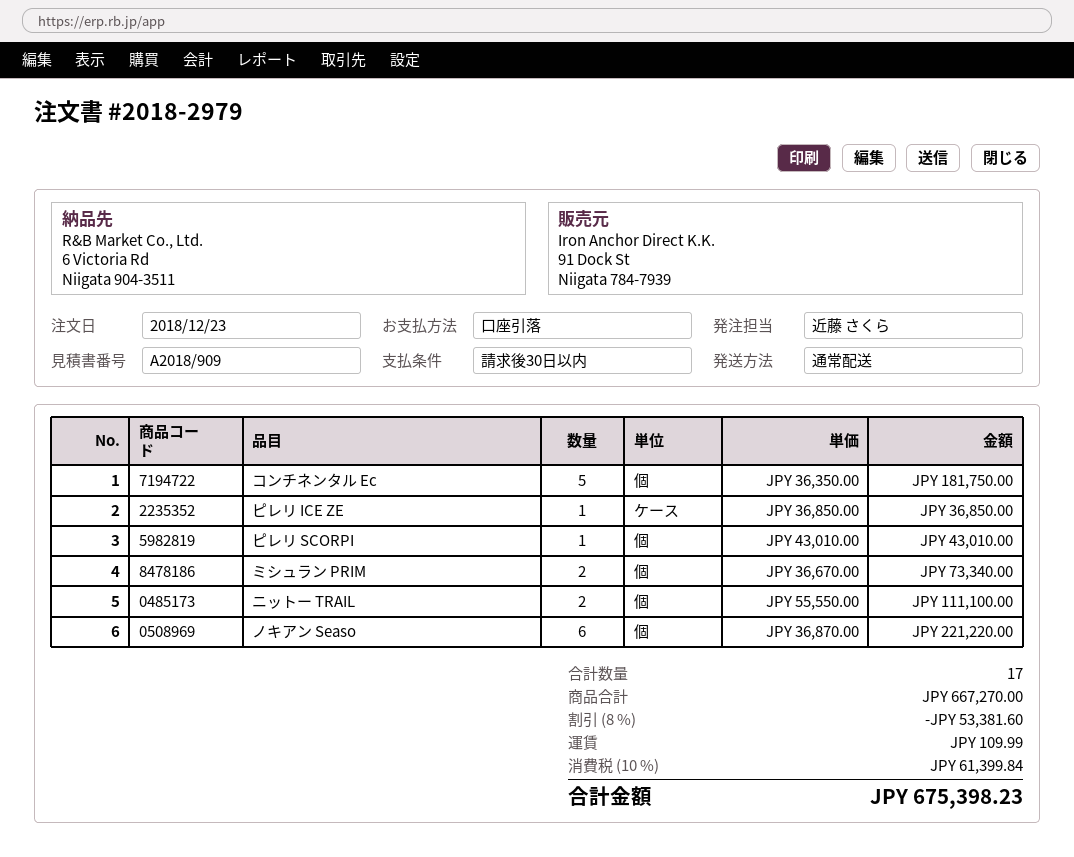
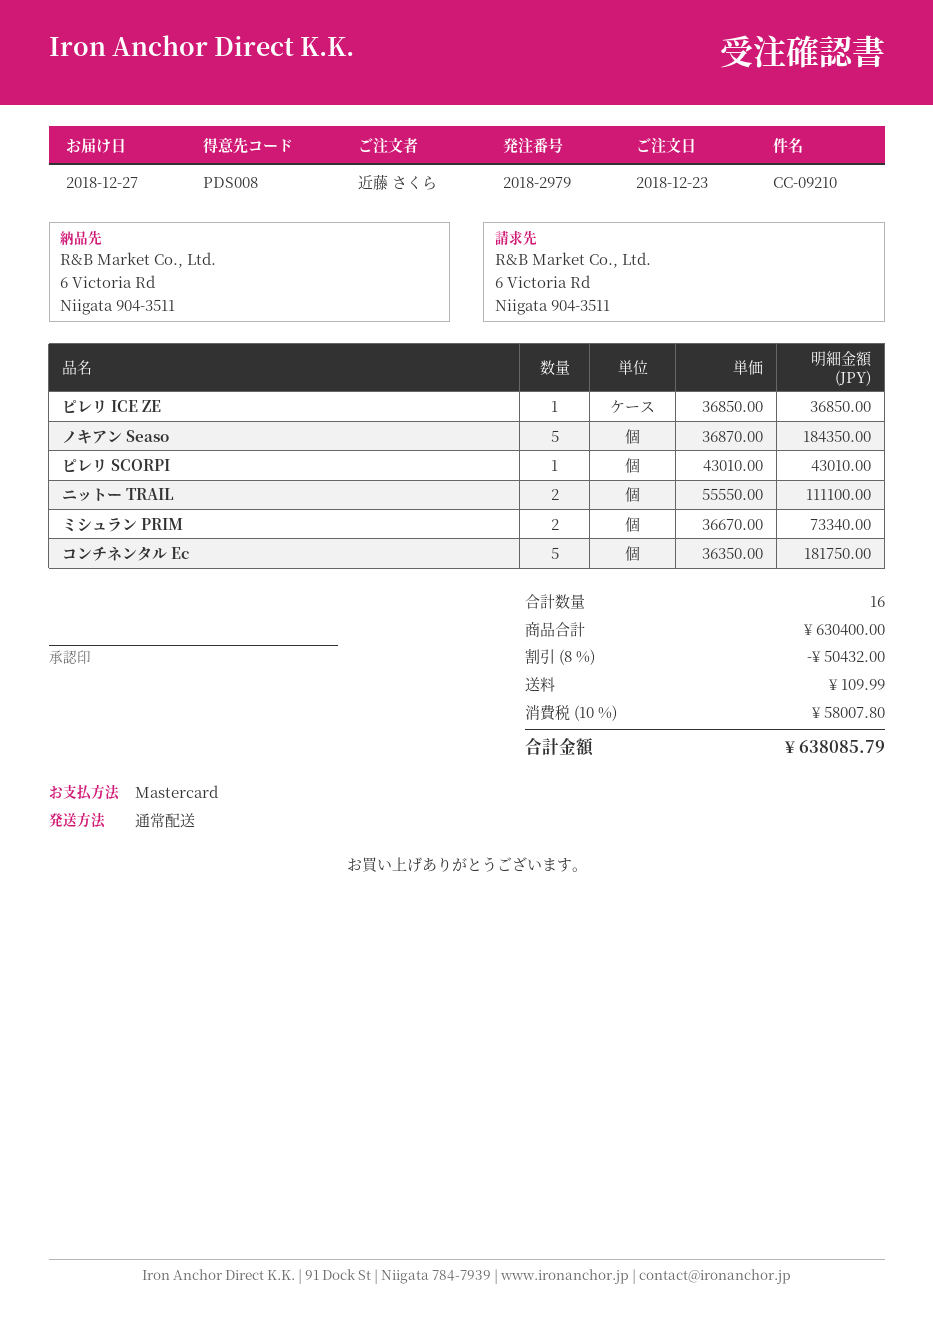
payment method: direct debit -> Mastercard
ノキアン Seaso: 6 x 36870.00 = 221220.00 -> 5 x 36870.00 = 184350.00
total quantity: 17 -> 16
subtotal: 667270.00 -> 630400.00
discount: 8% = 53381.60 -> 8% = 50432.00
tax: 10% = 61399.84 -> 10% = 58007.80
total: 675398.23 -> 638085.79

